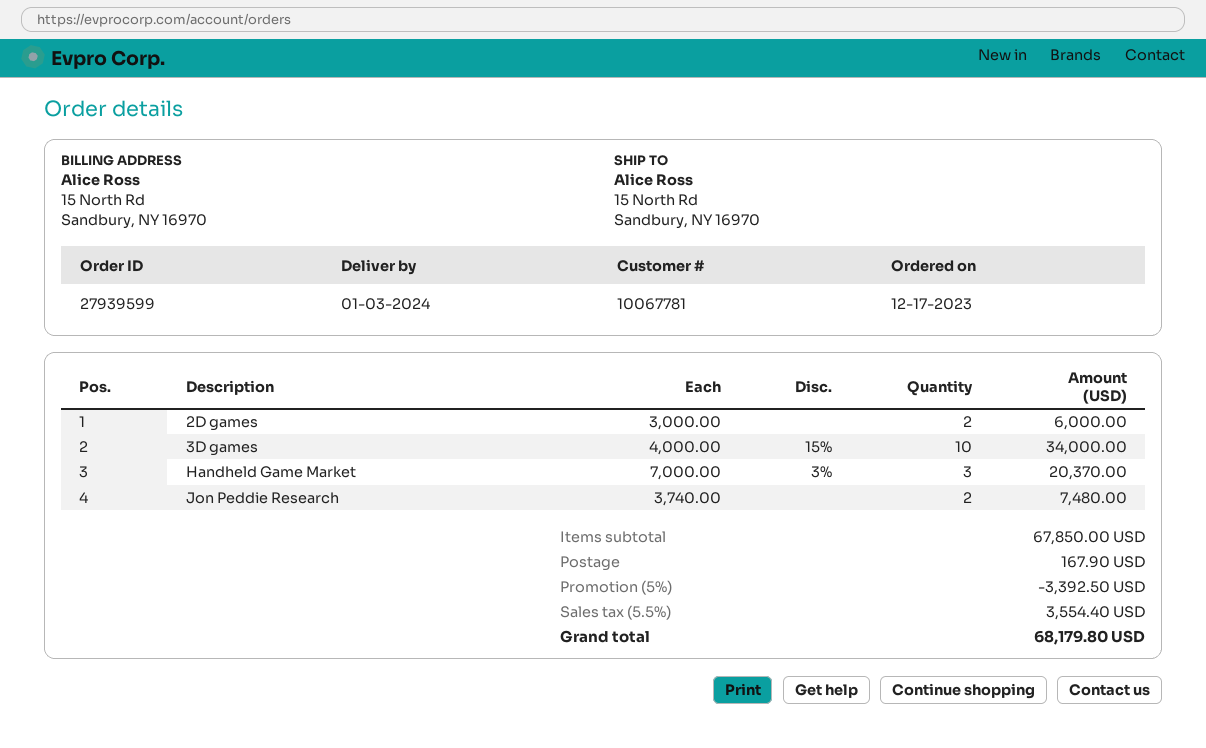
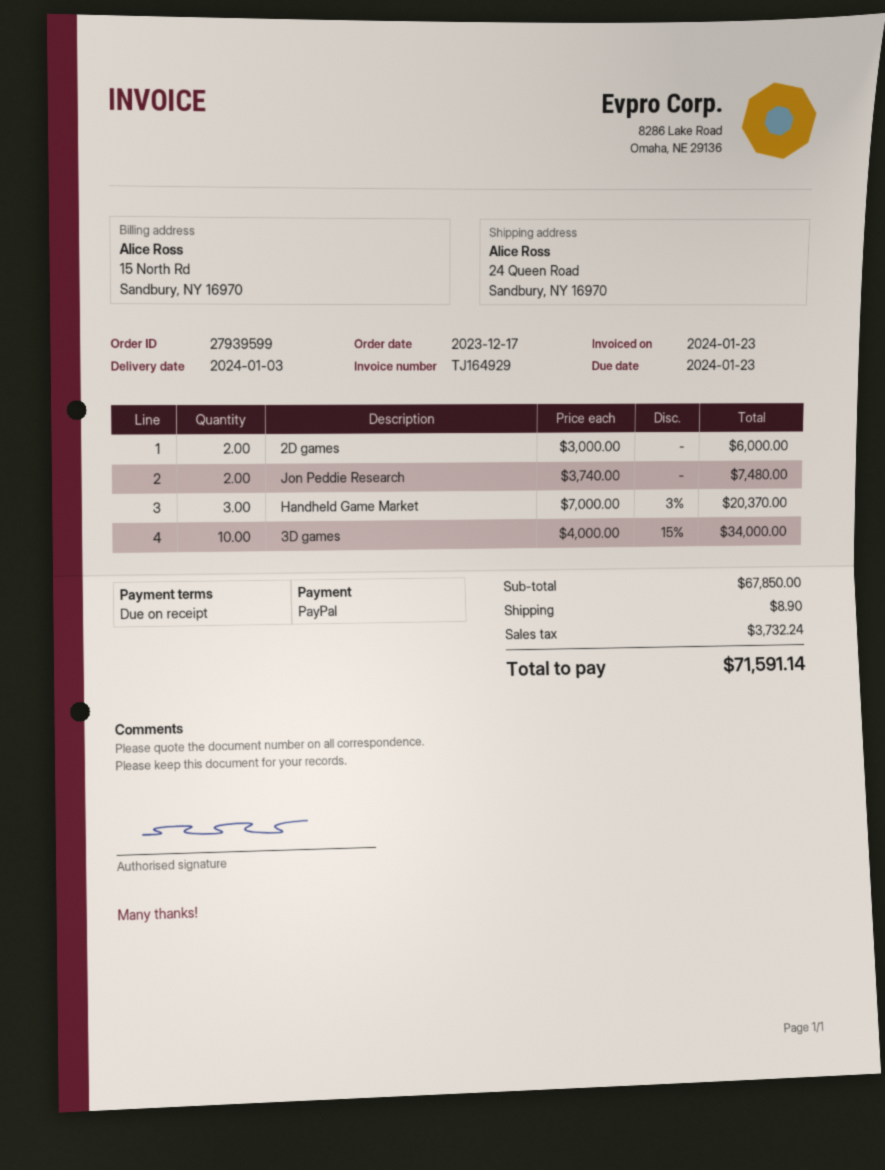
ship to: 15 North Rd, Sandbury, NY 16970 -> 24 Queen Road, Sandbury, NY 16970
discount: 5% = 3392.50 -> none
shipping: 167.90 -> 8.90
tax: 3554.40 -> 3732.24
total: 68179.80 -> 71591.14

